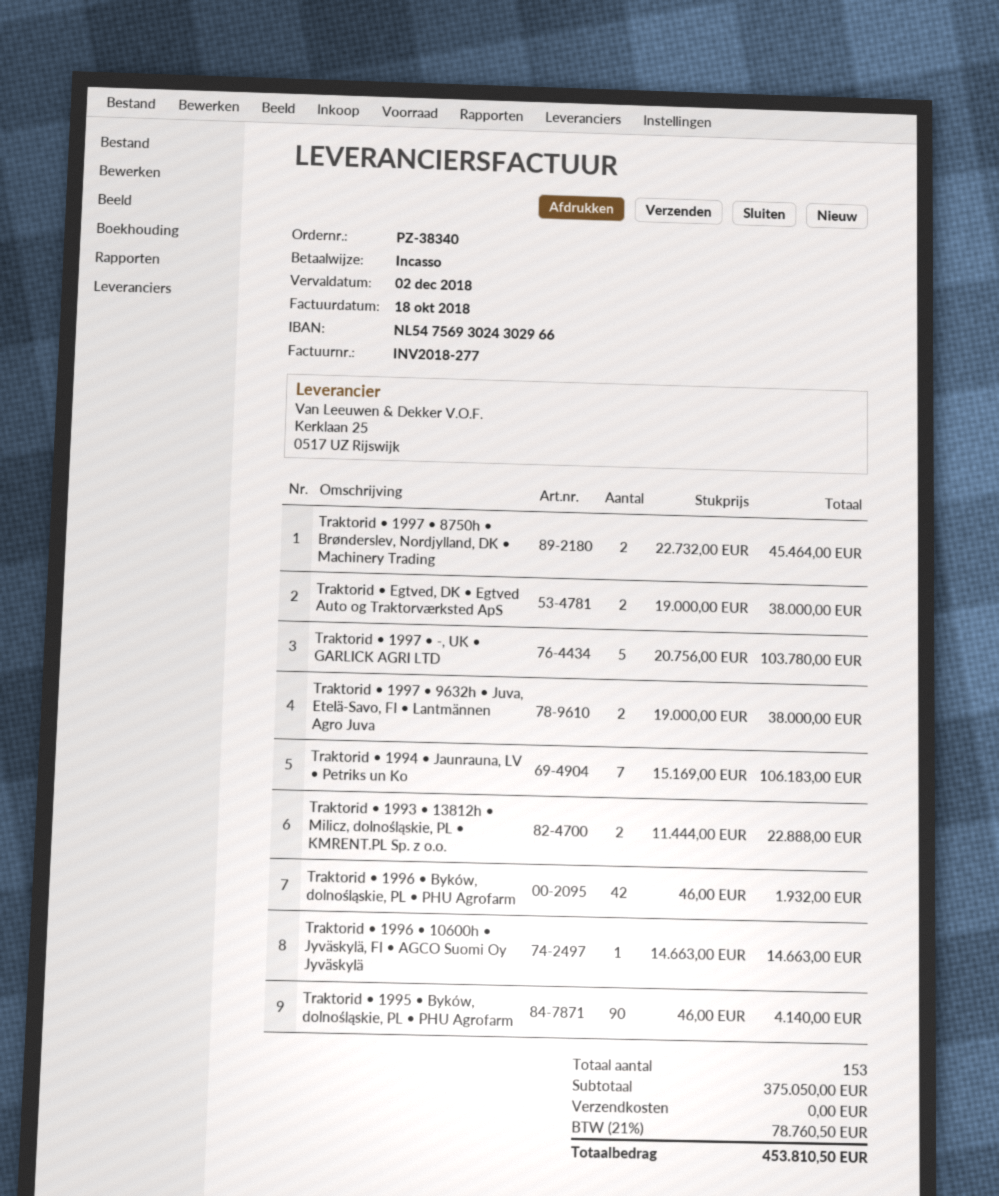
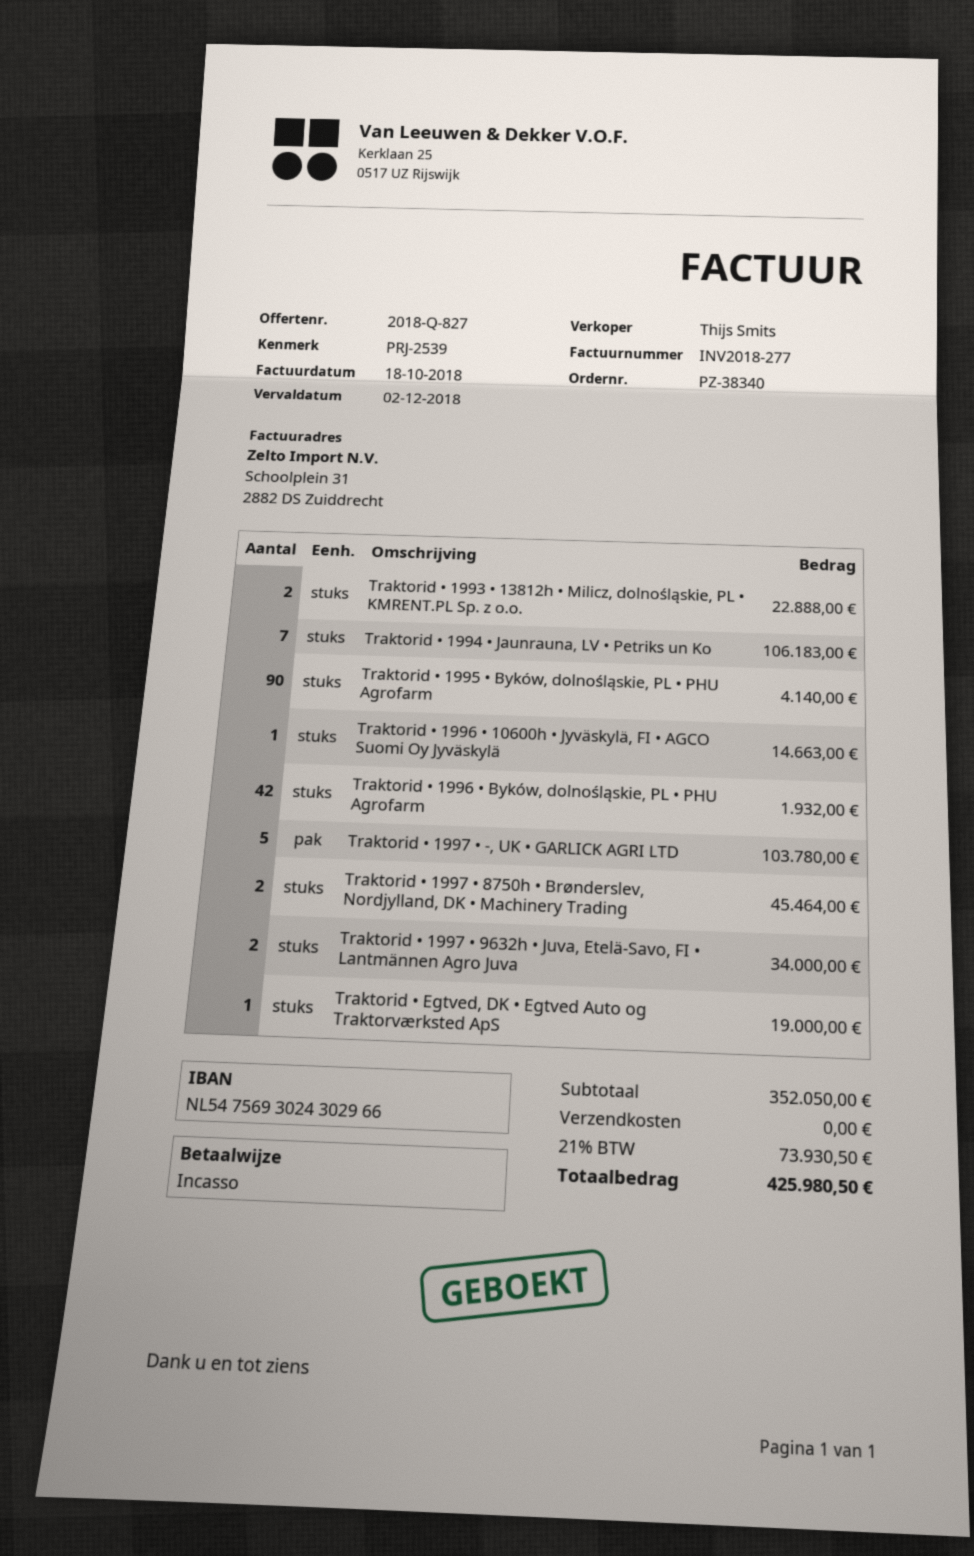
Traktorid • Egtved, DK • Egtved Auto og Traktorværksted ApS: 2 for 38000.00 -> 1 for 19000.00
Traktorid • 1997 • 9632h • Juva, Etelä-Savo, FI • Lantmännen Agro Juva: 2 for 38000.00 -> 2 for 34000.00
subtotal: 375050.00 -> 352050.00
tax: 21% = 78760.50 -> 21% = 73930.50
total: 453810.50 -> 425980.50

